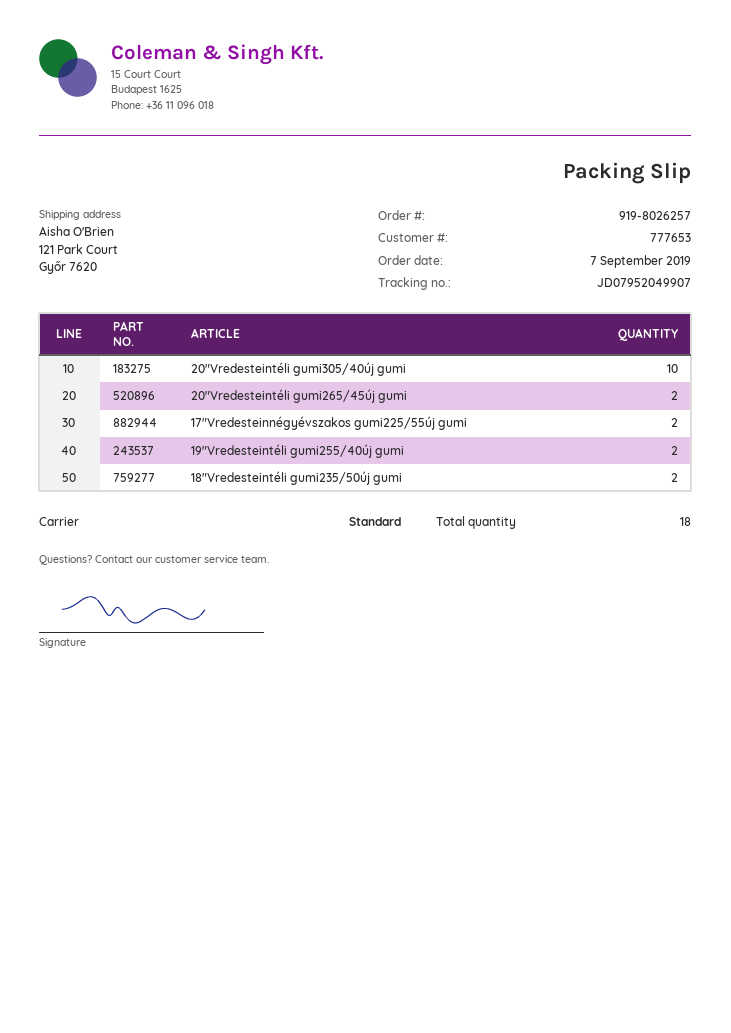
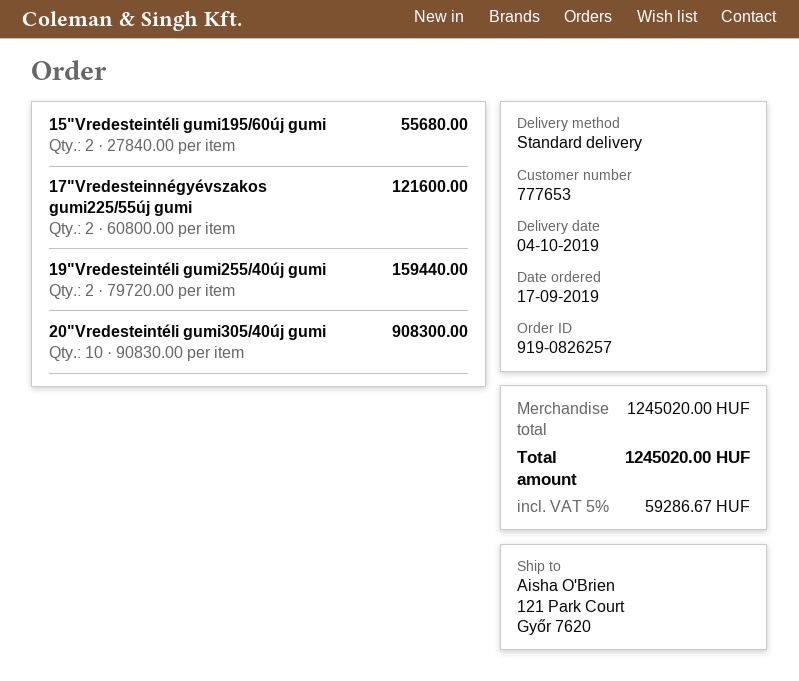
order number: 919-8026257 -> 919-0826257
order date: 2019-09-07 -> 2019-09-17
20"Vredesteintéli gumi265/45új gumi: 2 -> none
18"Vredesteintéli gumi235/50új gumi: 2 -> none
15"Vredesteintéli gumi195/60új gumi: none -> 2

